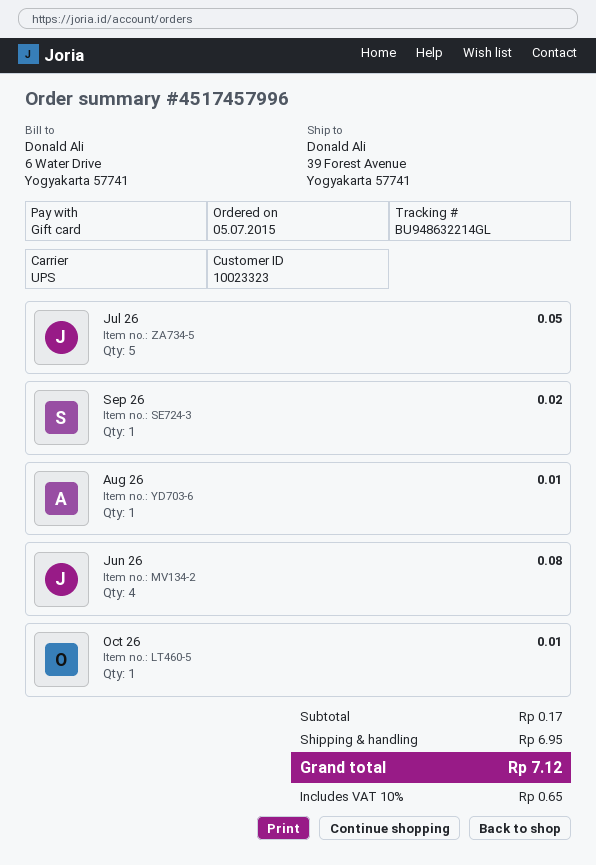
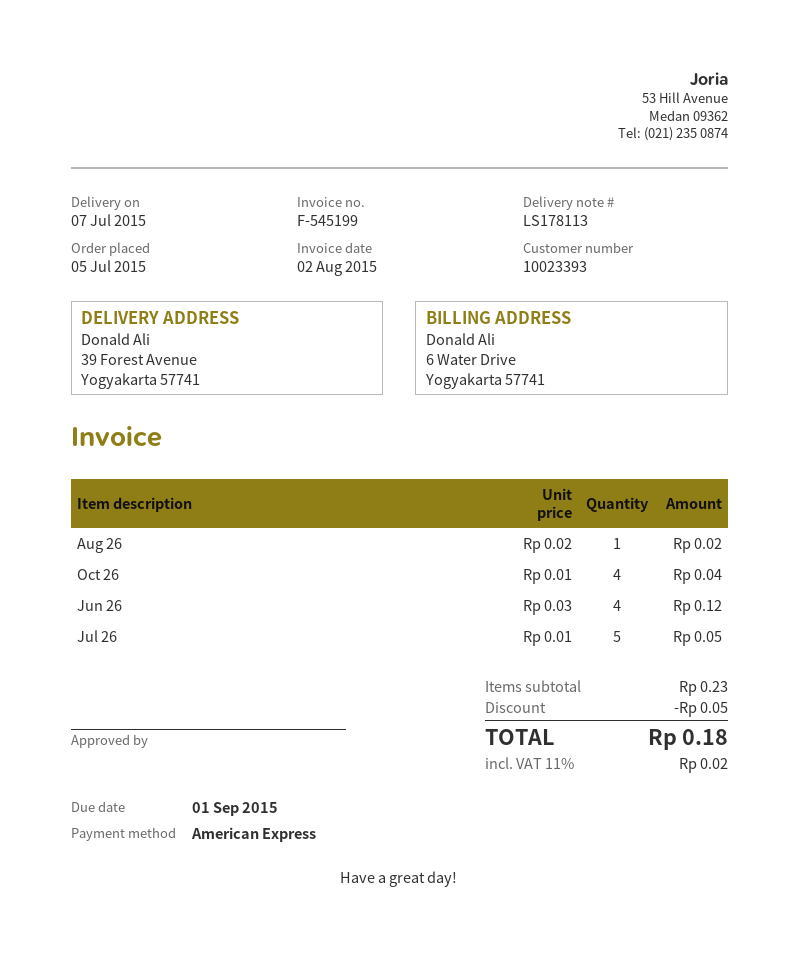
customer number: 10023323 -> 10023393
payment method: gift card -> American Express
Sep 26: 1 for 0.02 -> none
Aug 26: 1 for 0.01 -> 1 for 0.02
Jun 26: 4 for 0.08 -> 4 for 0.12
Oct 26: 1 for 0.01 -> 4 for 0.04
subtotal: 0.17 -> 0.23
discount: none -> 0.05
shipping: 6.95 -> none
tax: 10% = 0.65 -> 11% = 0.02
total: 7.12 -> 0.18

